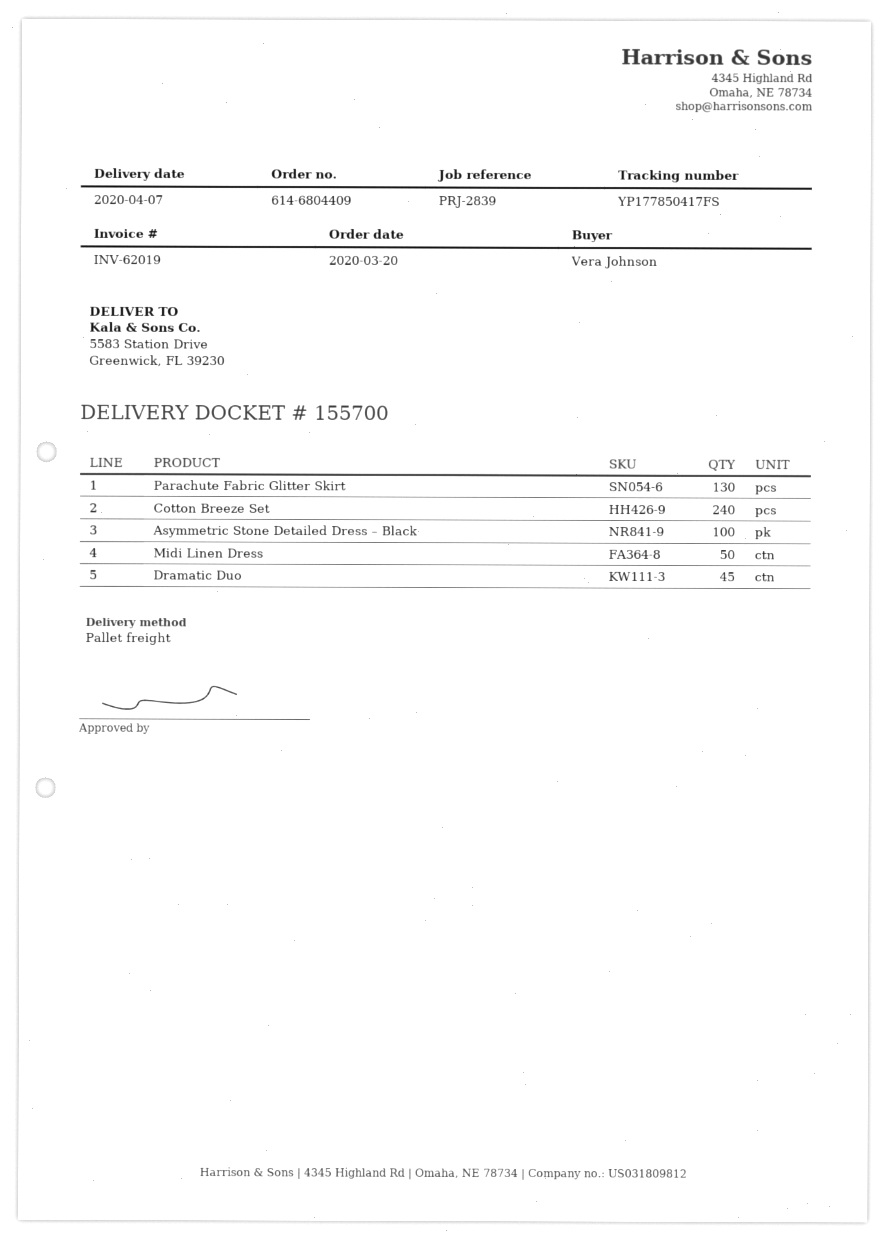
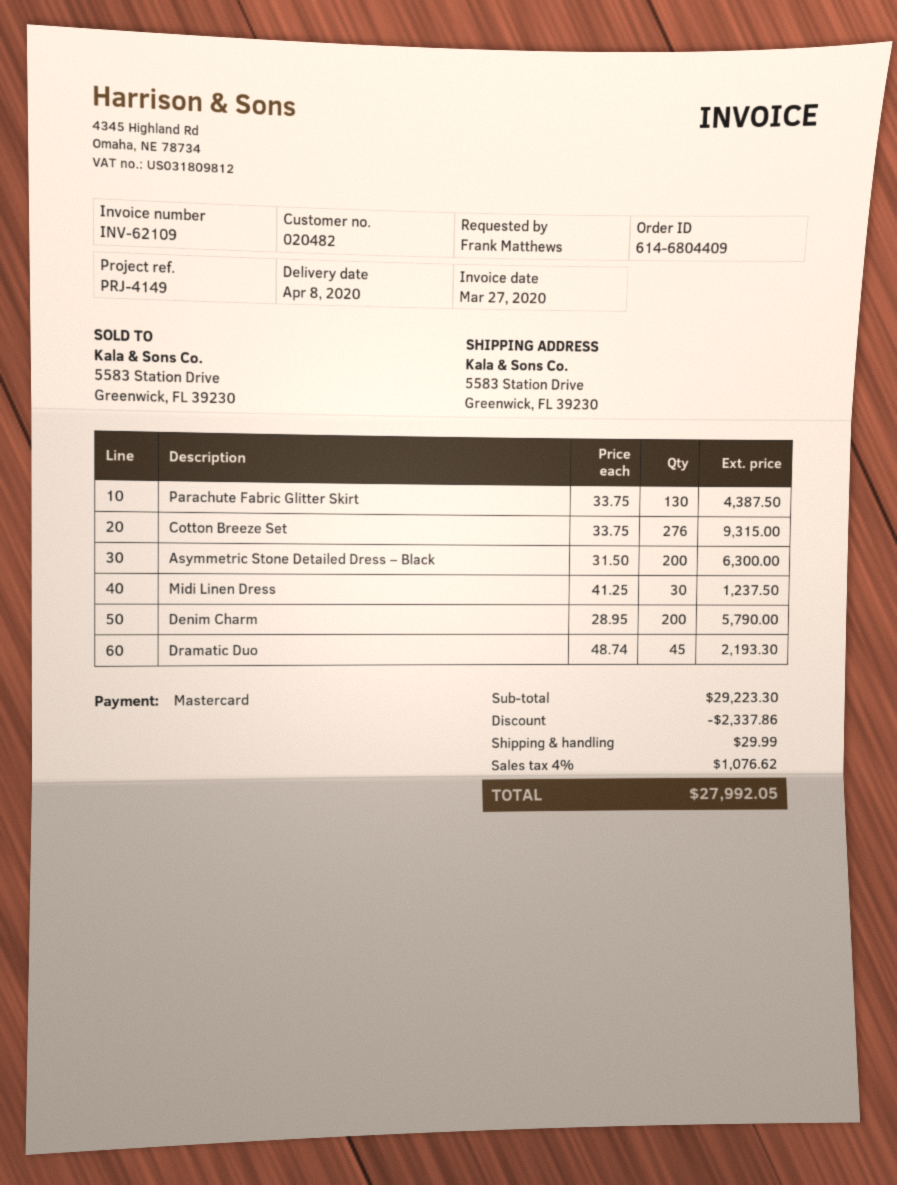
delivery date: 2020-04-07 -> 2020-04-08
invoice number: INV-62019 -> INV-62109
reference: PRJ-2839 -> PRJ-4149
ordered by: Vera Johnson -> Frank Matthews
Cotton Breeze Set: 240 -> 276
Asymmetric Stone Detailed Dress – Black: 100 -> 200
Midi Linen Dress: 50 -> 30
Denim Charm: none -> 200

